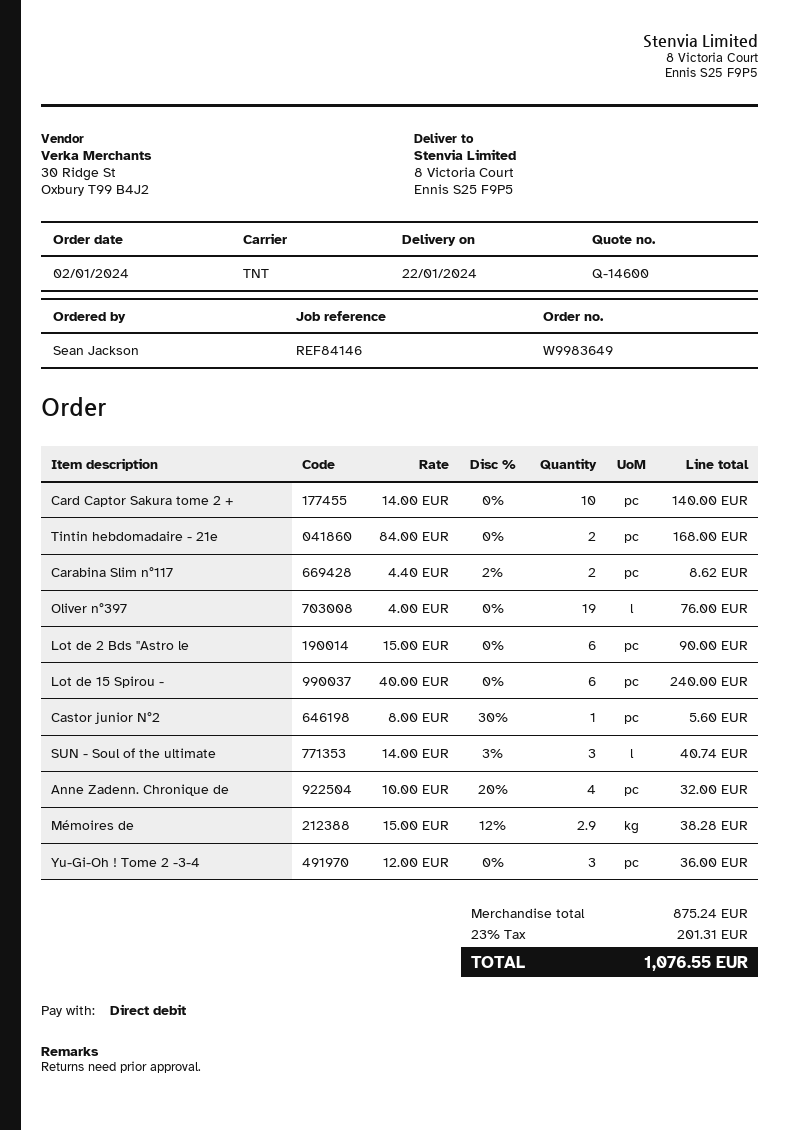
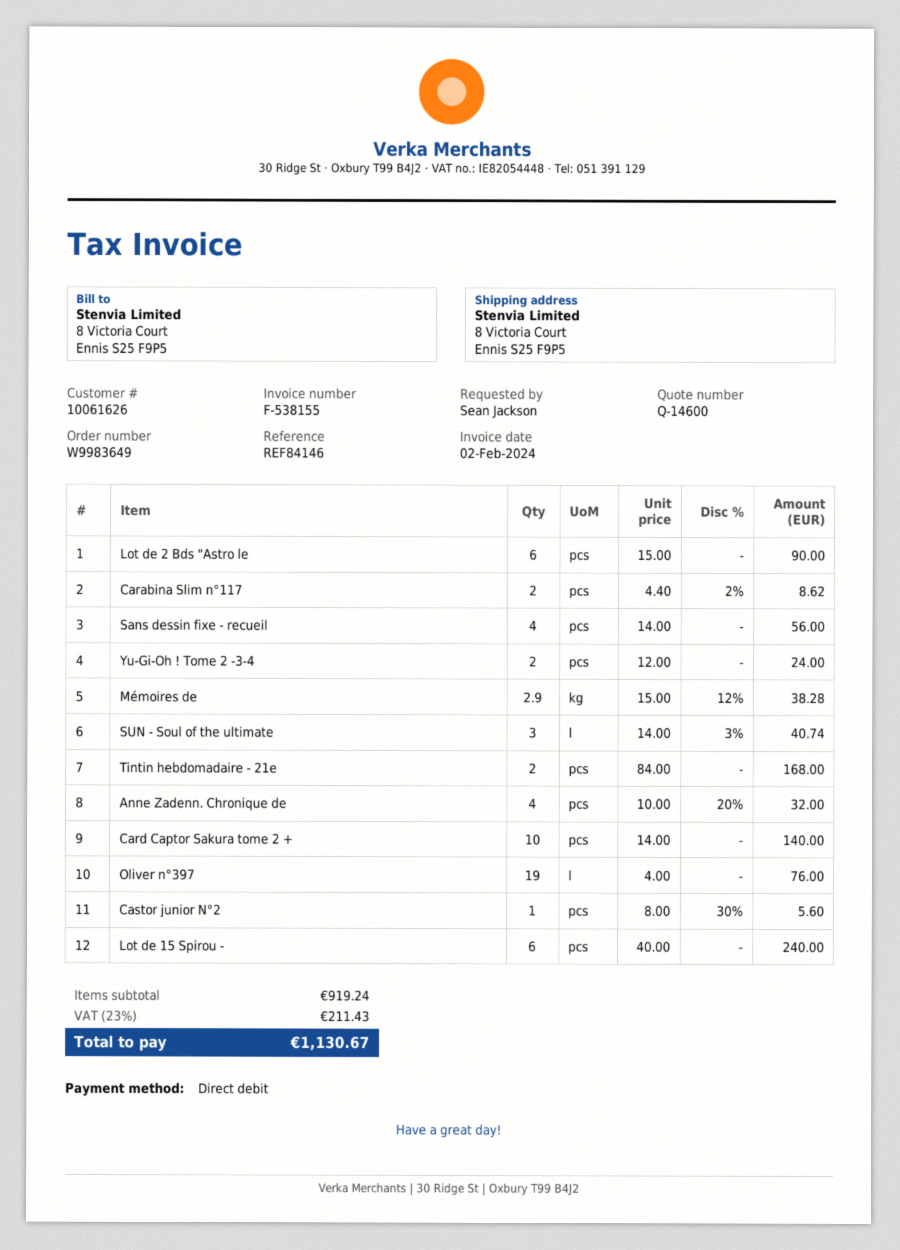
Yu-Gi-Oh ! Tome 2 -3-4: 3 x 12.00 = 36.00 -> 2 x 12.00 = 24.00
Sans dessin fixe - recueil: none -> 4 x 14.00 = 56.00
subtotal: 875.24 -> 919.24
tax: 23% = 201.31 -> 23% = 211.43
total: 1076.55 -> 1130.67

